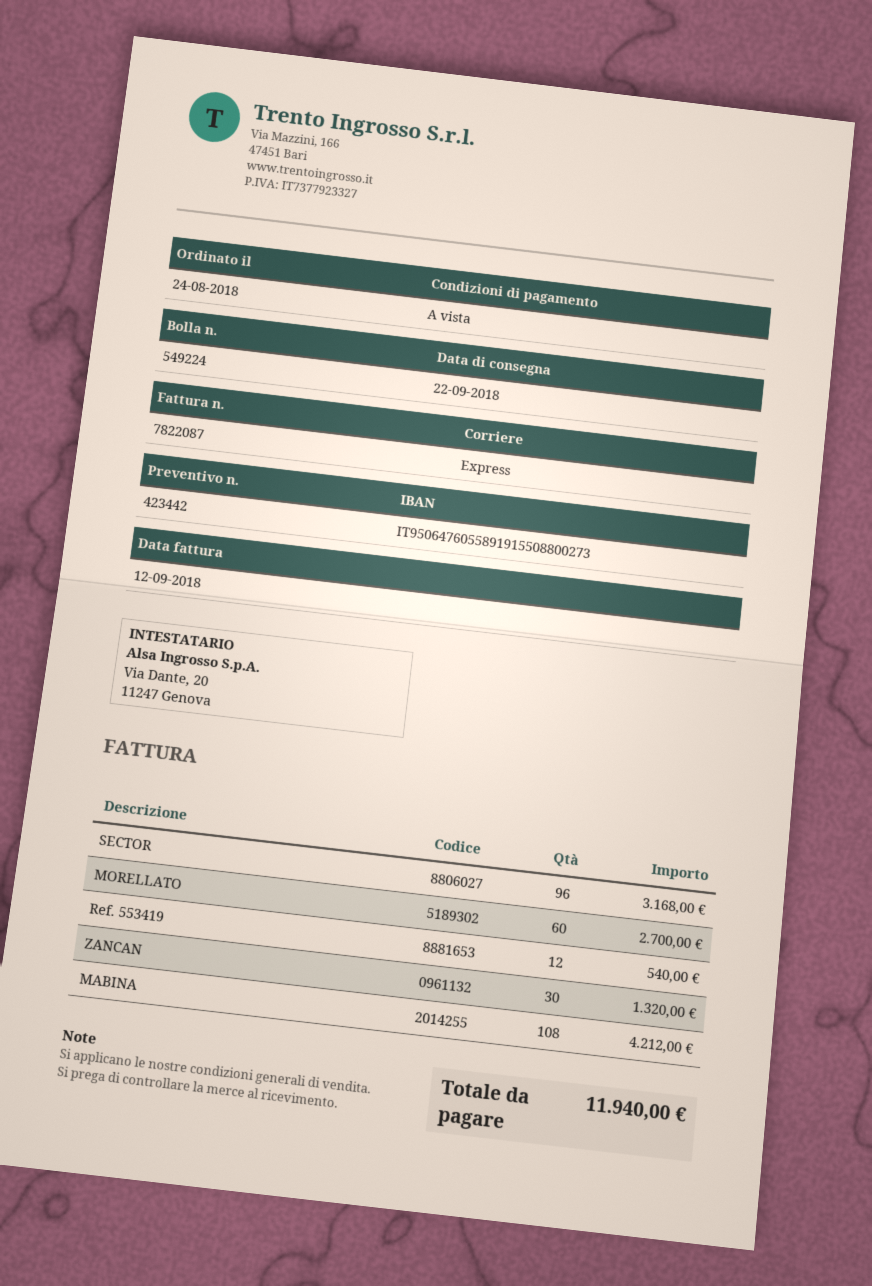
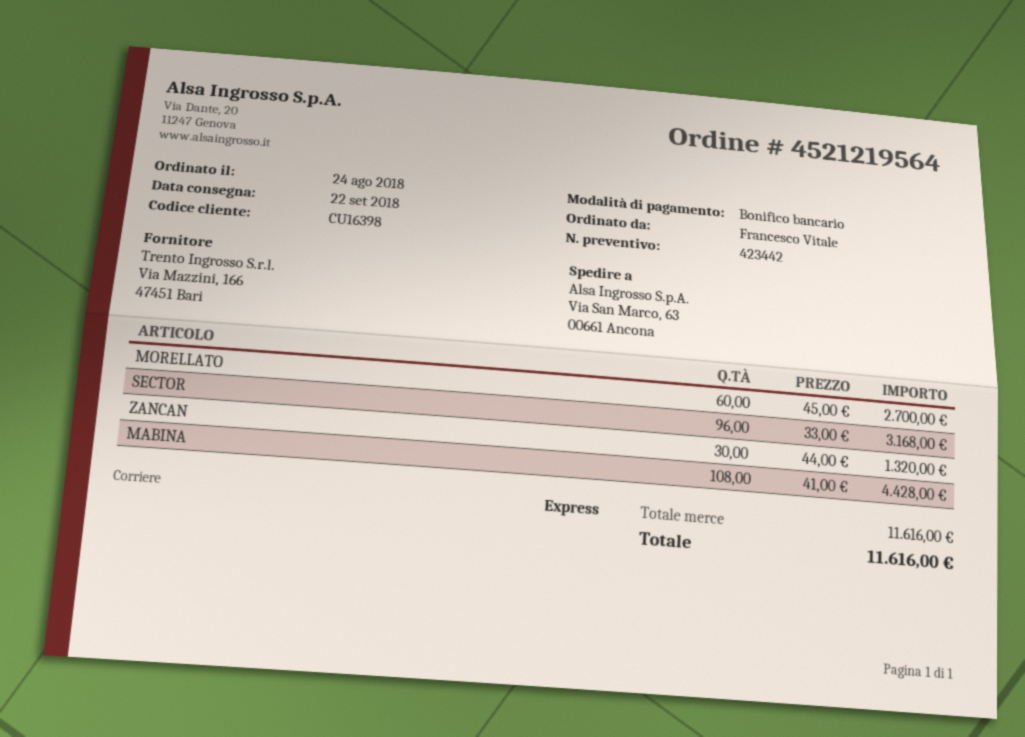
Ref. 553419: 12 for 540.00 -> none
MABINA: 108 for 4212.00 -> 108 for 4428.00
total: 11940.00 -> 11616.00

